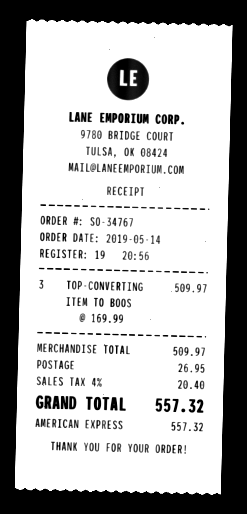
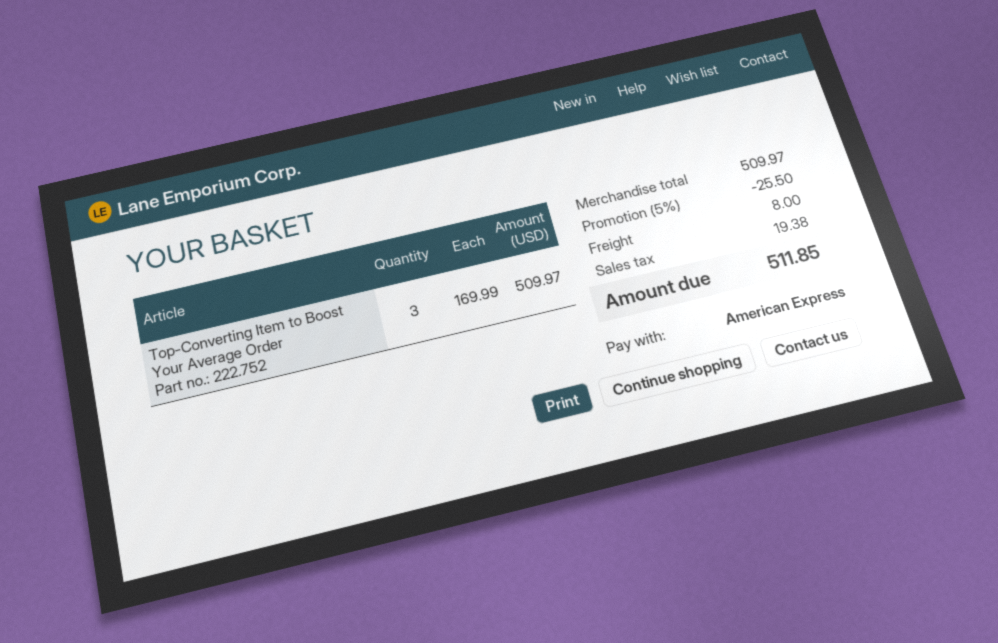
discount: none -> 5% = 25.50
shipping: 26.95 -> 8.00
tax: 20.40 -> 19.38
total: 557.32 -> 511.85

